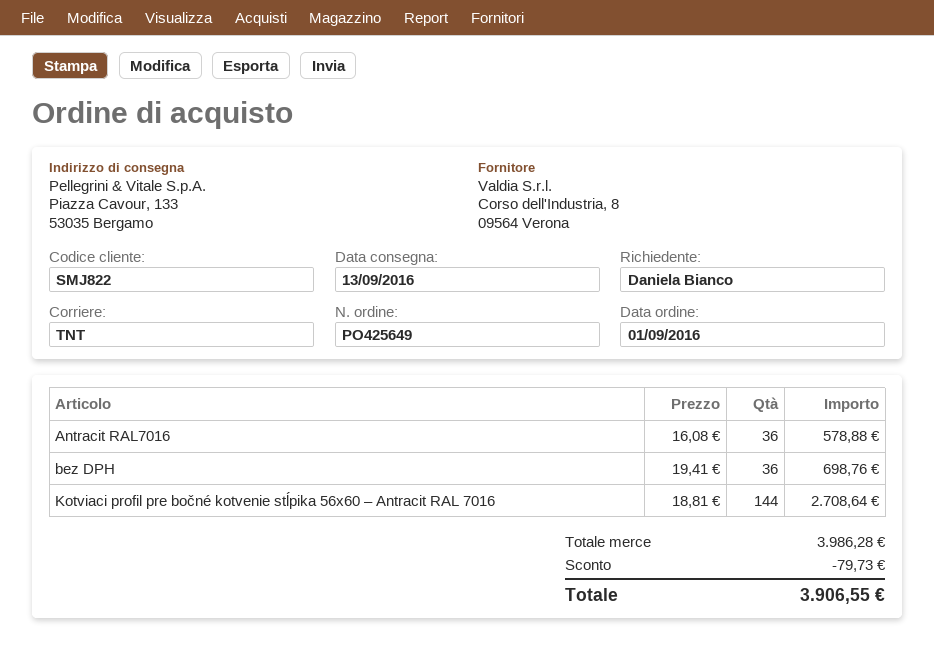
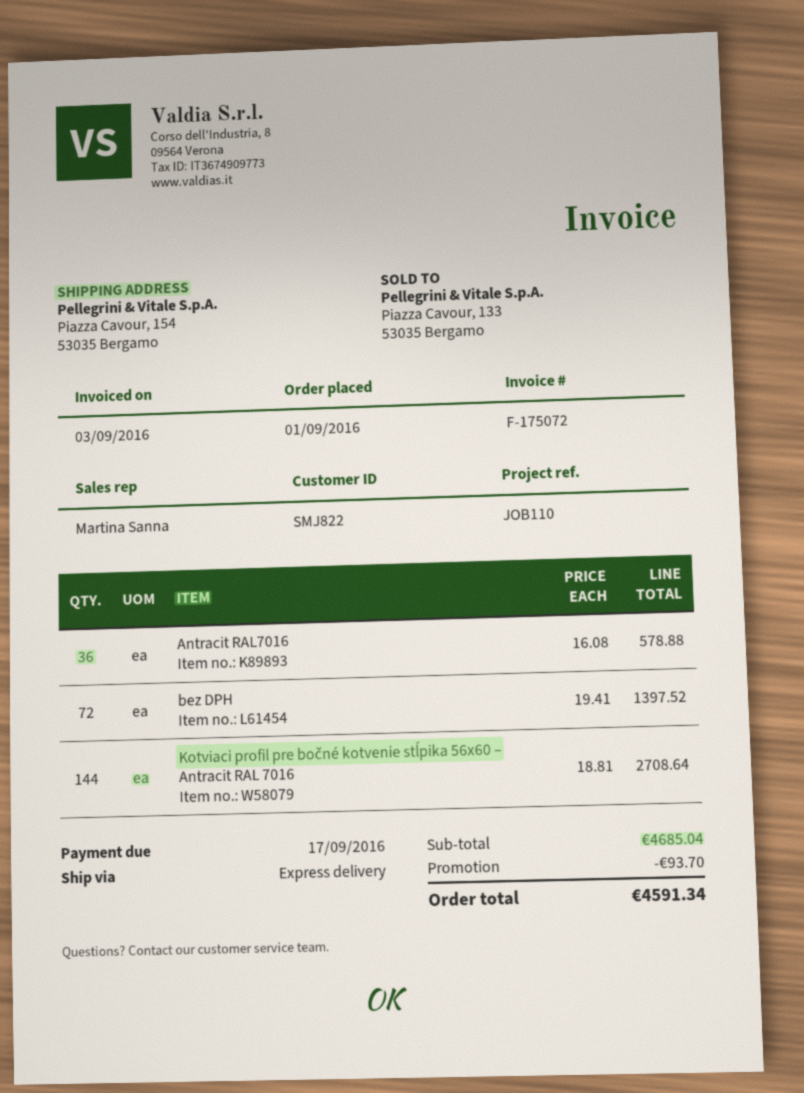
shipping method: TNT -> express
ship to: Piazza Cavour, 133, 53035 Bergamo -> Piazza Cavour, 154, 53035 Bergamo
bez DPH: 36 x 19.41 = 698.76 -> 72 x 19.41 = 1397.52
subtotal: 3986.28 -> 4685.04
discount: 79.73 -> 93.70
total: 3906.55 -> 4591.34

